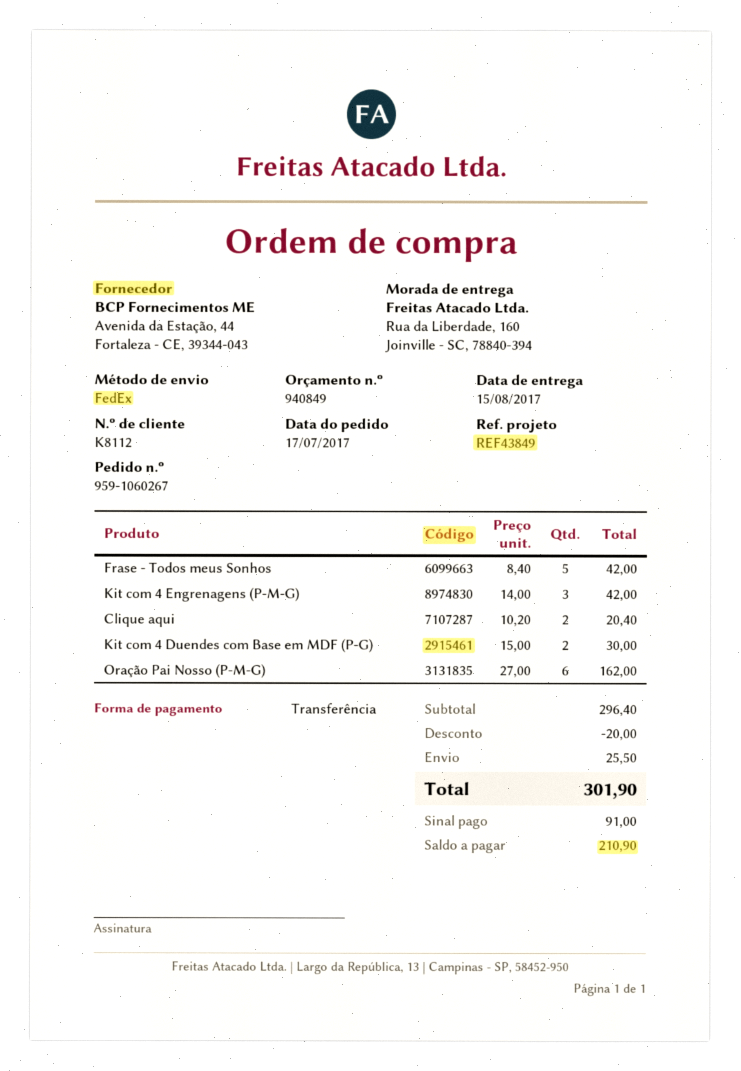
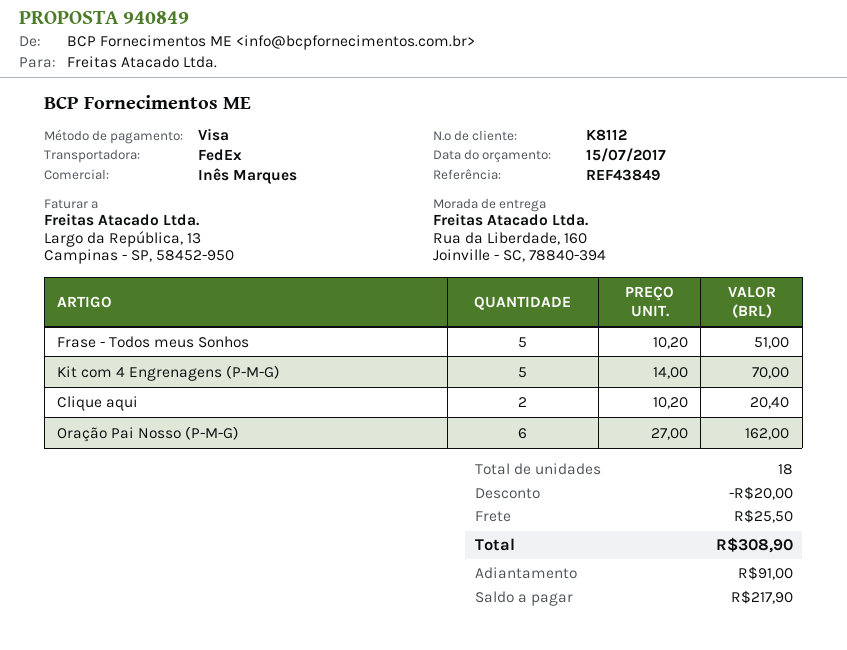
payment method: bank transfer -> Visa
Frase - Todos meus Sonhos: 5 x 8.40 = 42.00 -> 5 x 10.20 = 51.00
Kit com 4 Engrenagens (P-M-G): 3 x 14.00 = 42.00 -> 5 x 14.00 = 70.00
Kit com 4 Duendes com Base em MDF (P-G): 2 x 15.00 = 30.00 -> none
total: 301.90 -> 308.90
balance: 210.90 -> 217.90

